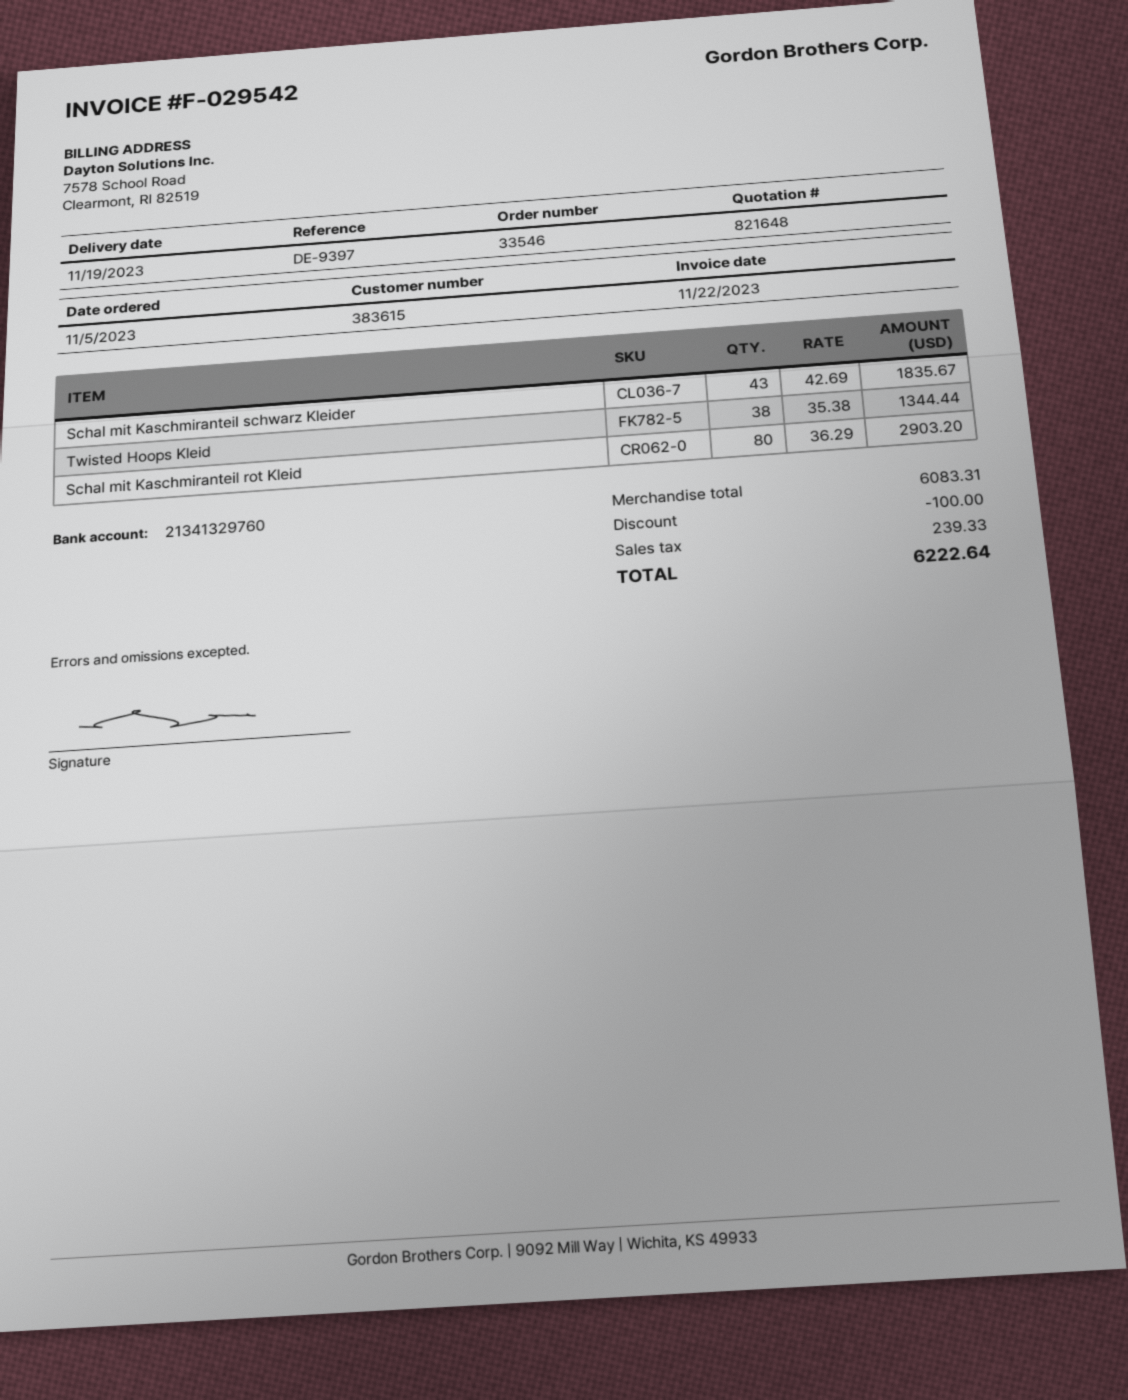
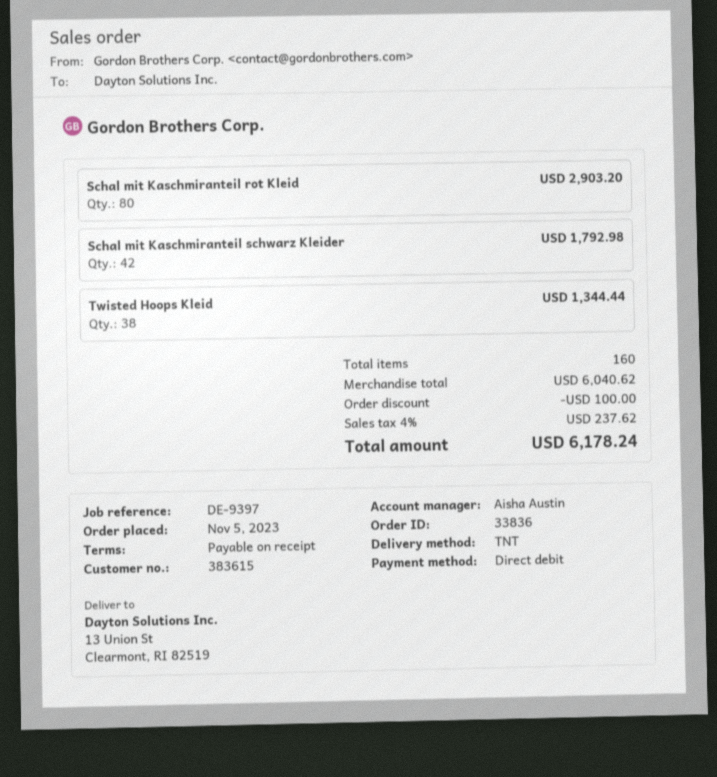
order number: 33546 -> 33836
Schal mit Kaschmiranteil schwarz Kleider: 43 for 1835.67 -> 42 for 1792.98
subtotal: 6083.31 -> 6040.62
tax: 239.33 -> 237.62
total: 6222.64 -> 6178.24

